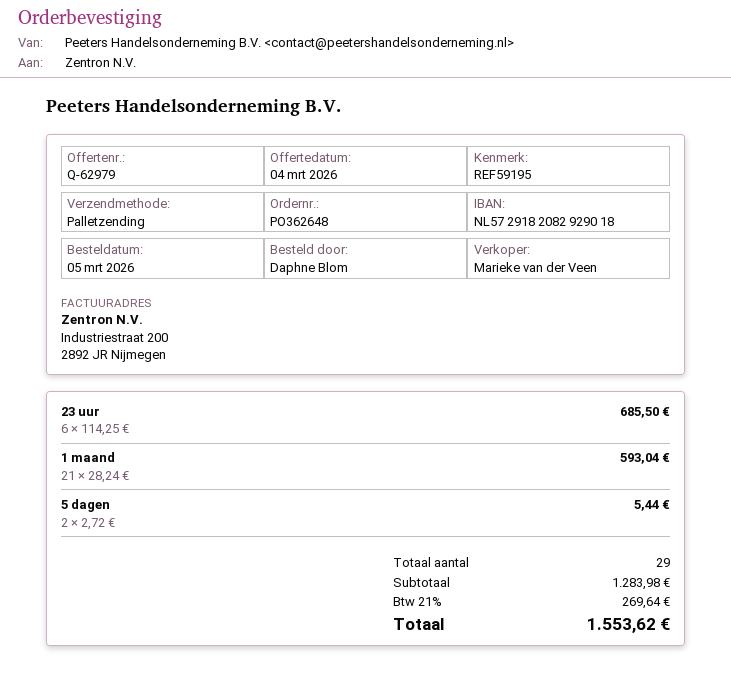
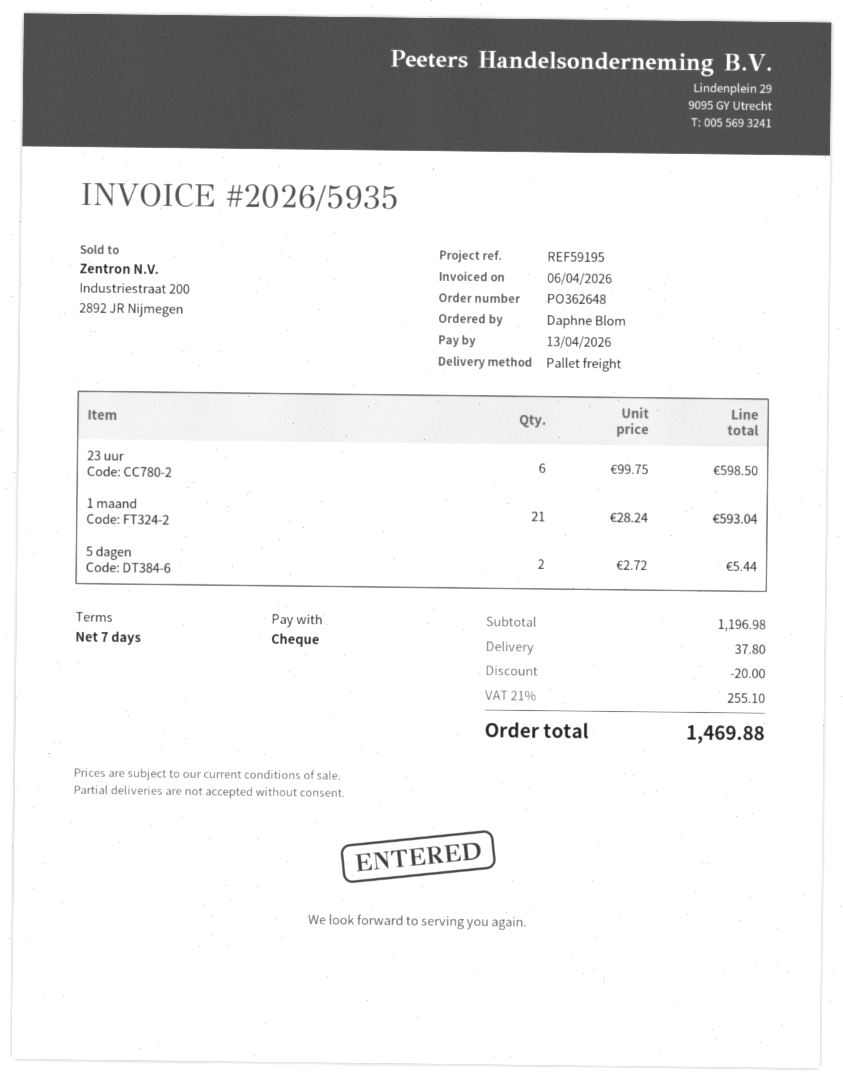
23 uur: 6 x 114.25 = 685.50 -> 6 x 99.75 = 598.50
subtotal: 1283.98 -> 1196.98
discount: none -> 20.00
shipping: none -> 37.80
tax: 21% = 269.64 -> 21% = 255.10
total: 1553.62 -> 1469.88

